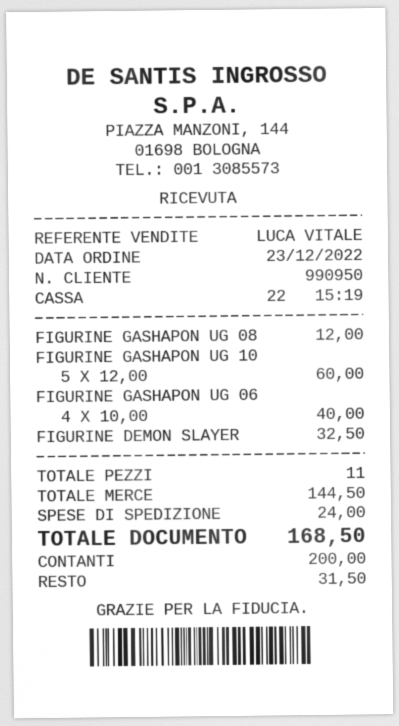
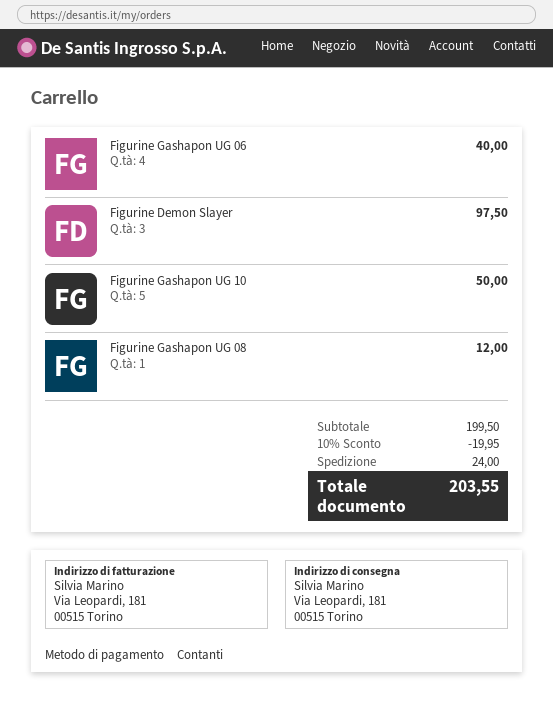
FIGURINE GASHAPON UG 10: 5 for 60.00 -> 5 for 50.00
FIGURINE DEMON SLAYER: 1 for 32.50 -> 3 for 97.50
subtotal: 144.50 -> 199.50
discount: none -> 10% = 19.95
total: 168.50 -> 203.55

